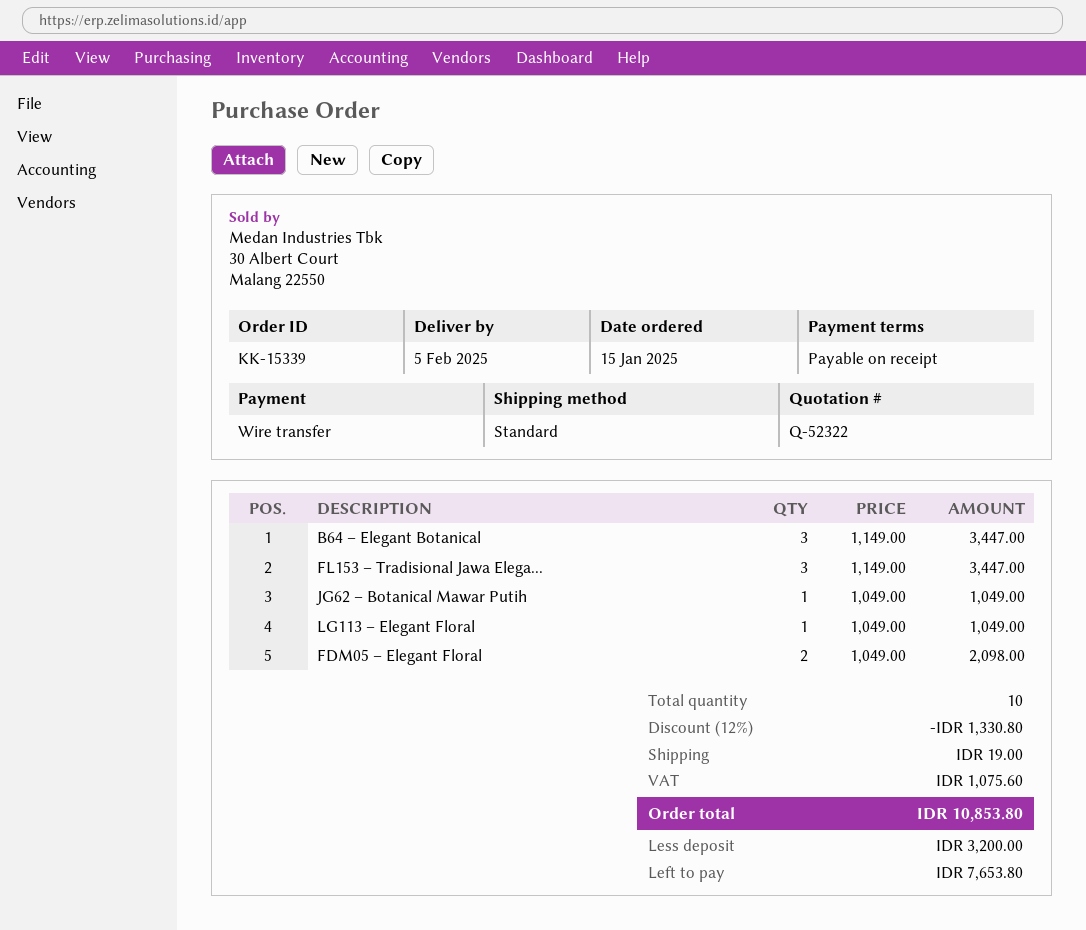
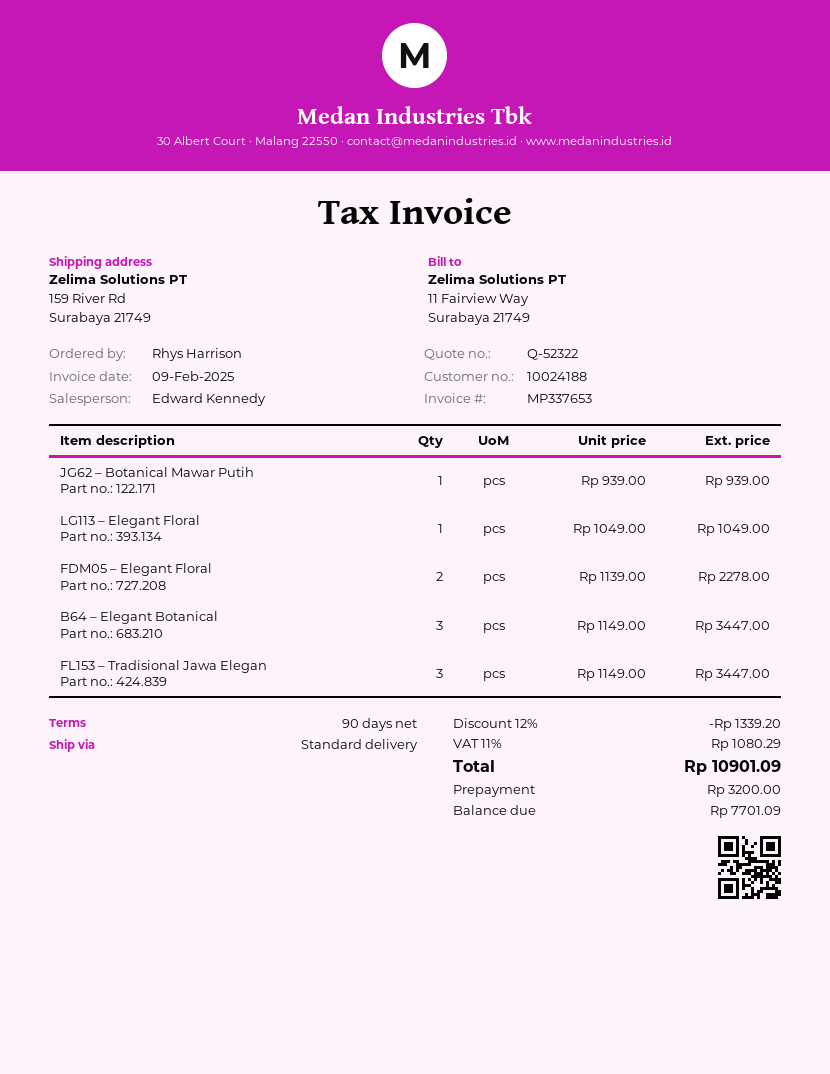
payment terms: on receipt -> 90 days
JG62 – Botanical Mawar Putih: 1 x 1049.00 = 1049.00 -> 1 x 939.00 = 939.00
FDM05 – Elegant Floral: 2 x 1049.00 = 2098.00 -> 2 x 1139.00 = 2278.00
discount: 12% = 1330.80 -> 12% = 1339.20
shipping: 19.00 -> none
tax: 1075.60 -> 1080.29
total: 10853.80 -> 10901.09
balance: 7653.80 -> 7701.09

